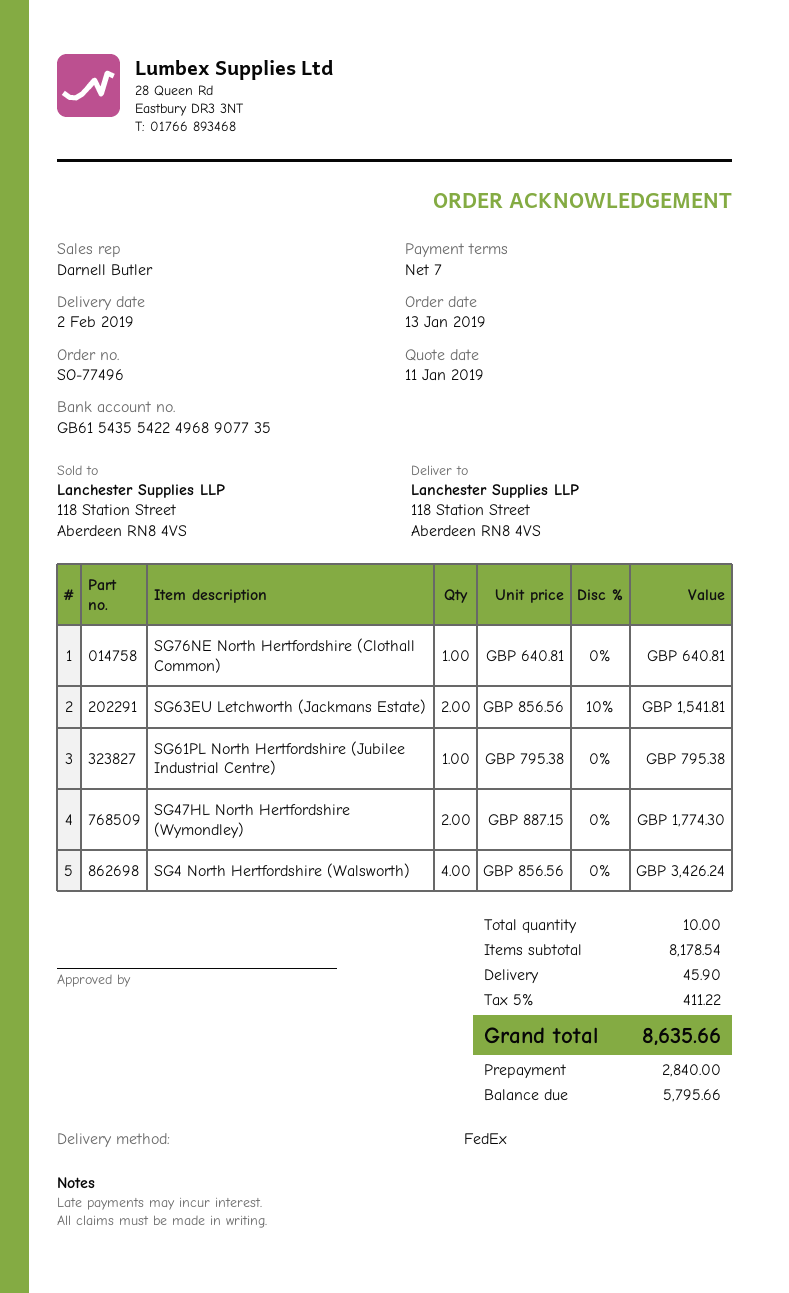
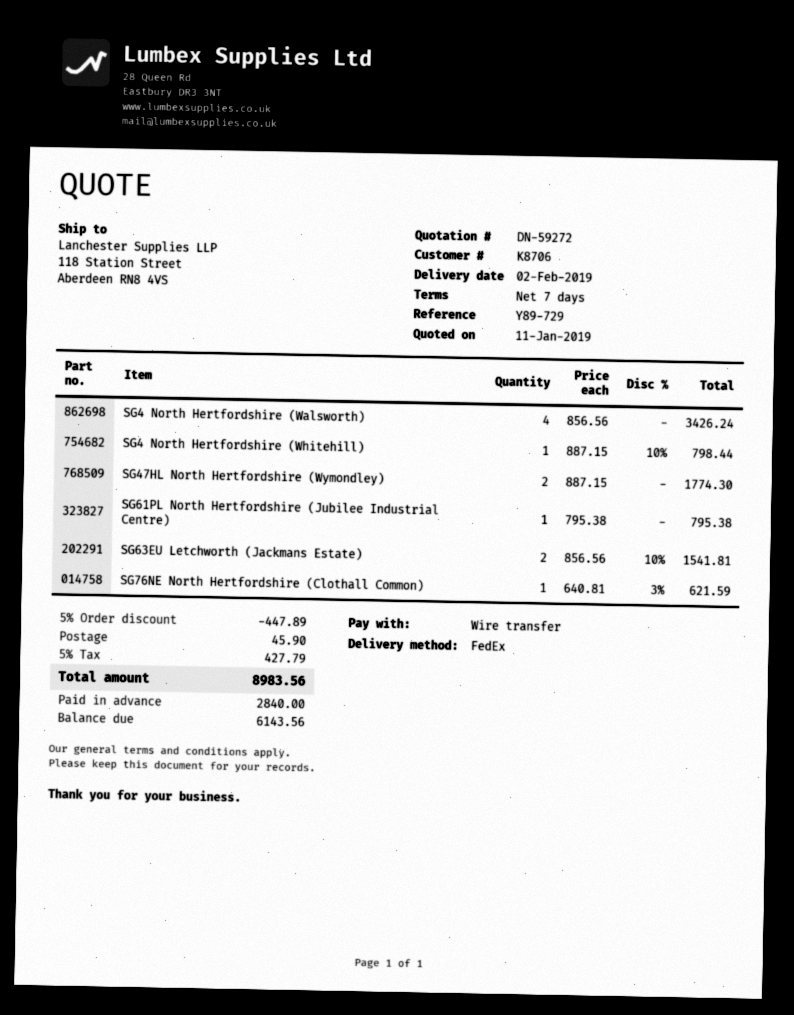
SG76NE North Hertfordshire (Clothall Common): 1 x 640.81 = 640.81 -> 1 x 640.81 - 3% = 621.59
SG4 North Hertfordshire (Whitehill): none -> 1 x 887.15 - 10% = 798.44
discount: none -> 5% = 447.89
tax: 5% = 411.22 -> 5% = 427.79
total: 8635.66 -> 8983.56
balance: 5795.66 -> 6143.56

